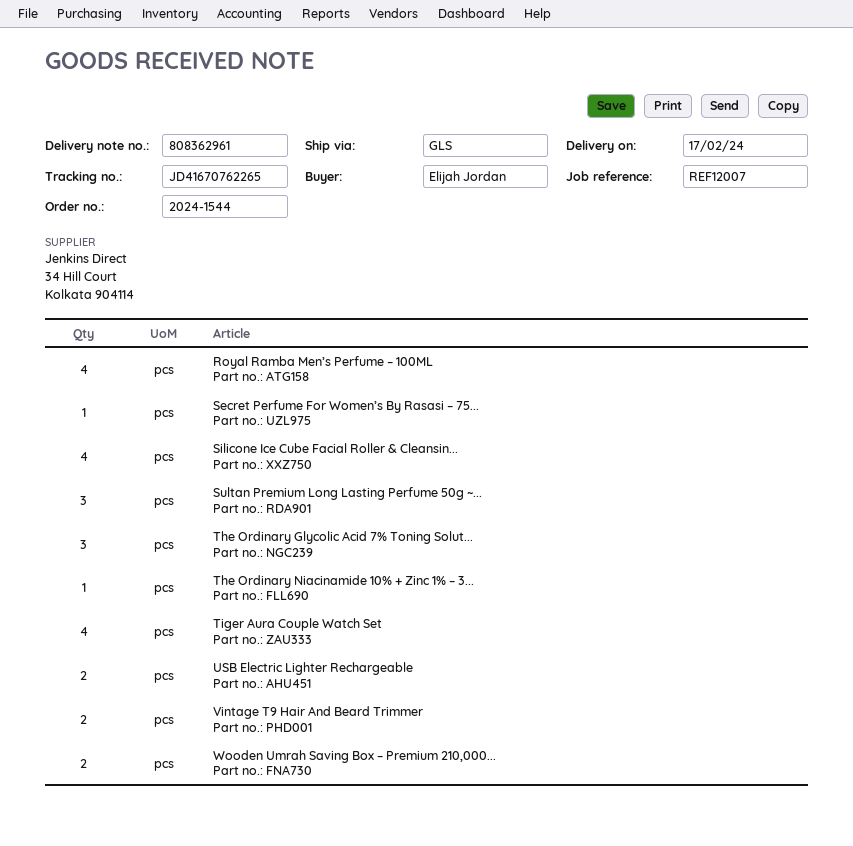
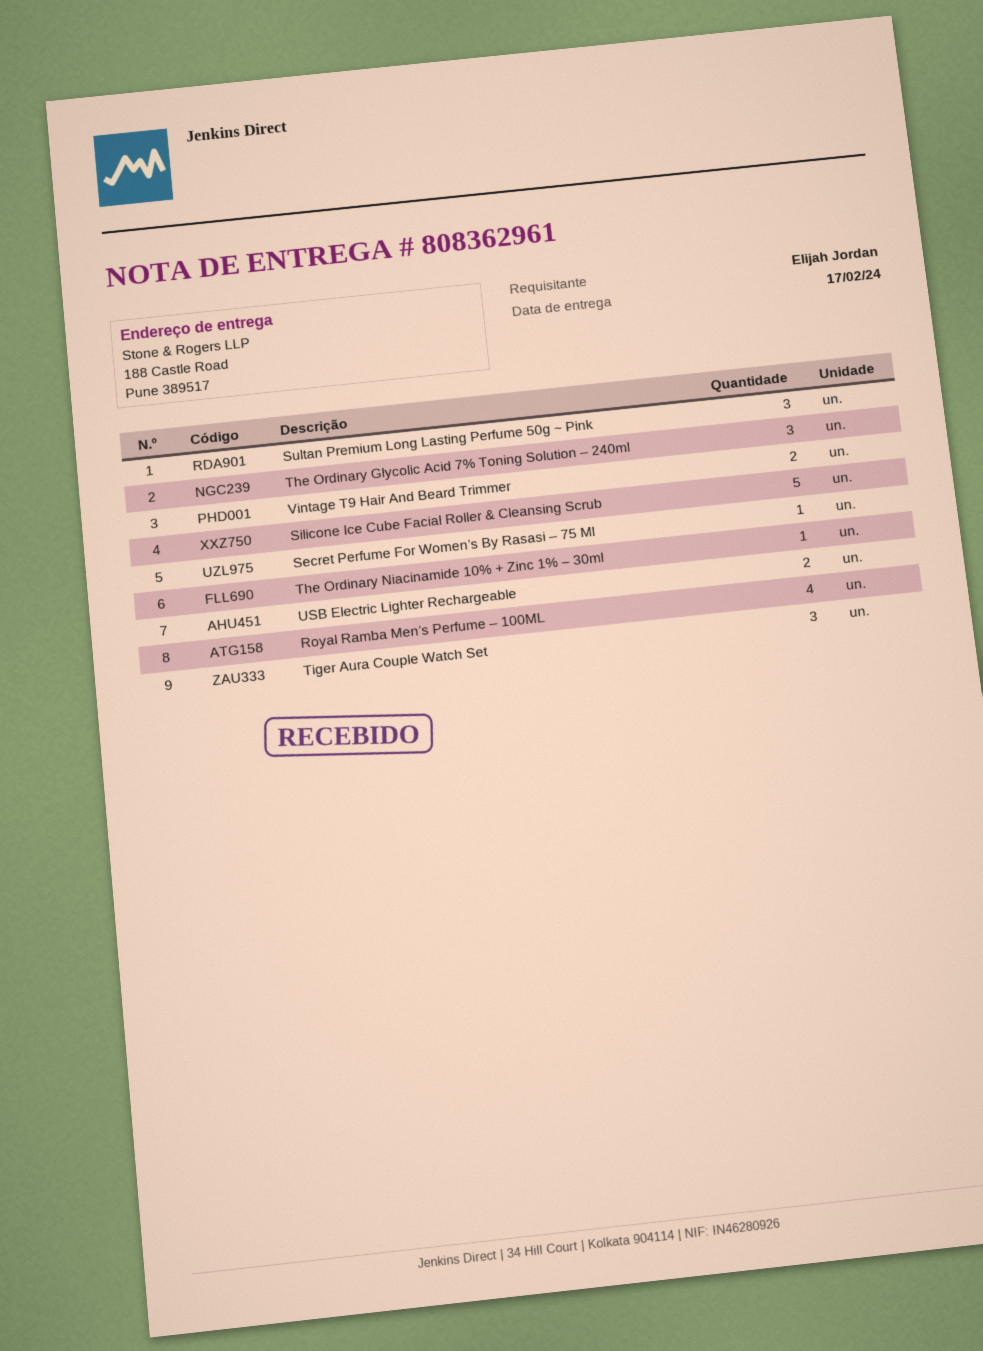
Silicone Ice Cube Facial Roller & Cleansin...: 4 -> 5
Tiger Aura Couple Watch Set: 4 -> 3
Wooden Umrah Saving Box – Premium 210,000...: 2 -> none

